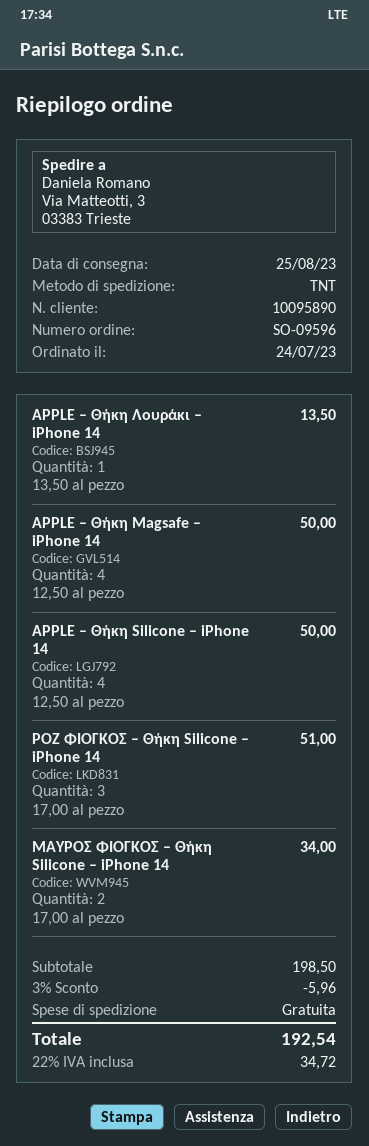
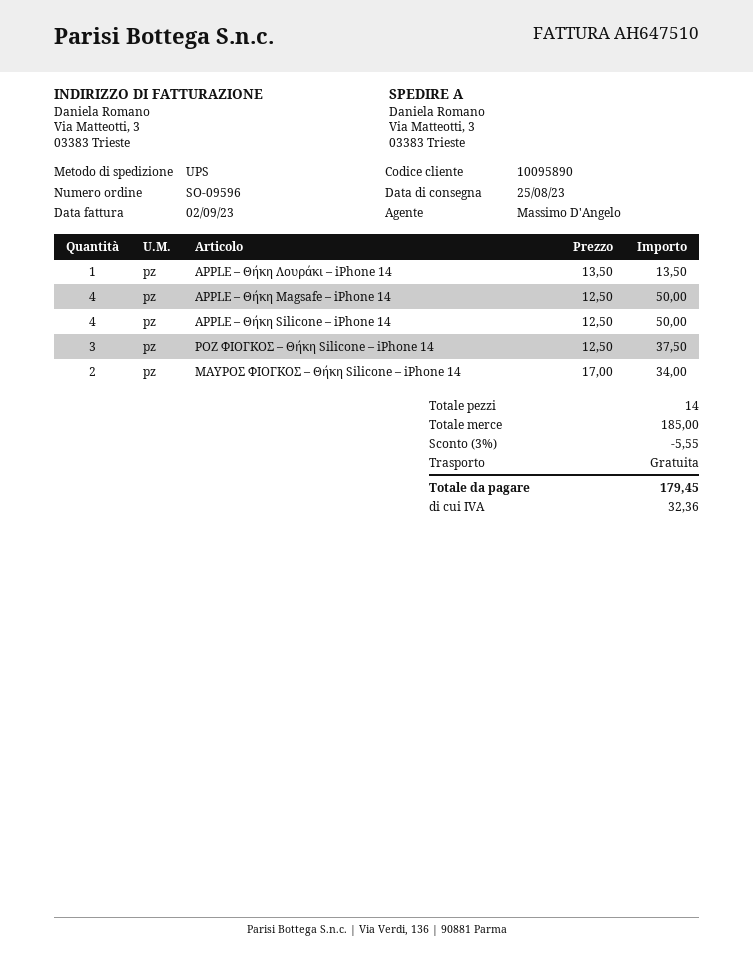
shipping method: TNT -> UPS
ΡΟΖ ΦΙΟΓΚΟΣ – Θήκη Silicone – iPhone 14: 3 x 17.00 = 51.00 -> 3 x 12.50 = 37.50
subtotal: 198.50 -> 185.00
discount: 3% = 5.96 -> 3% = 5.55
tax: 34.72 -> 32.36
total: 192.54 -> 179.45

